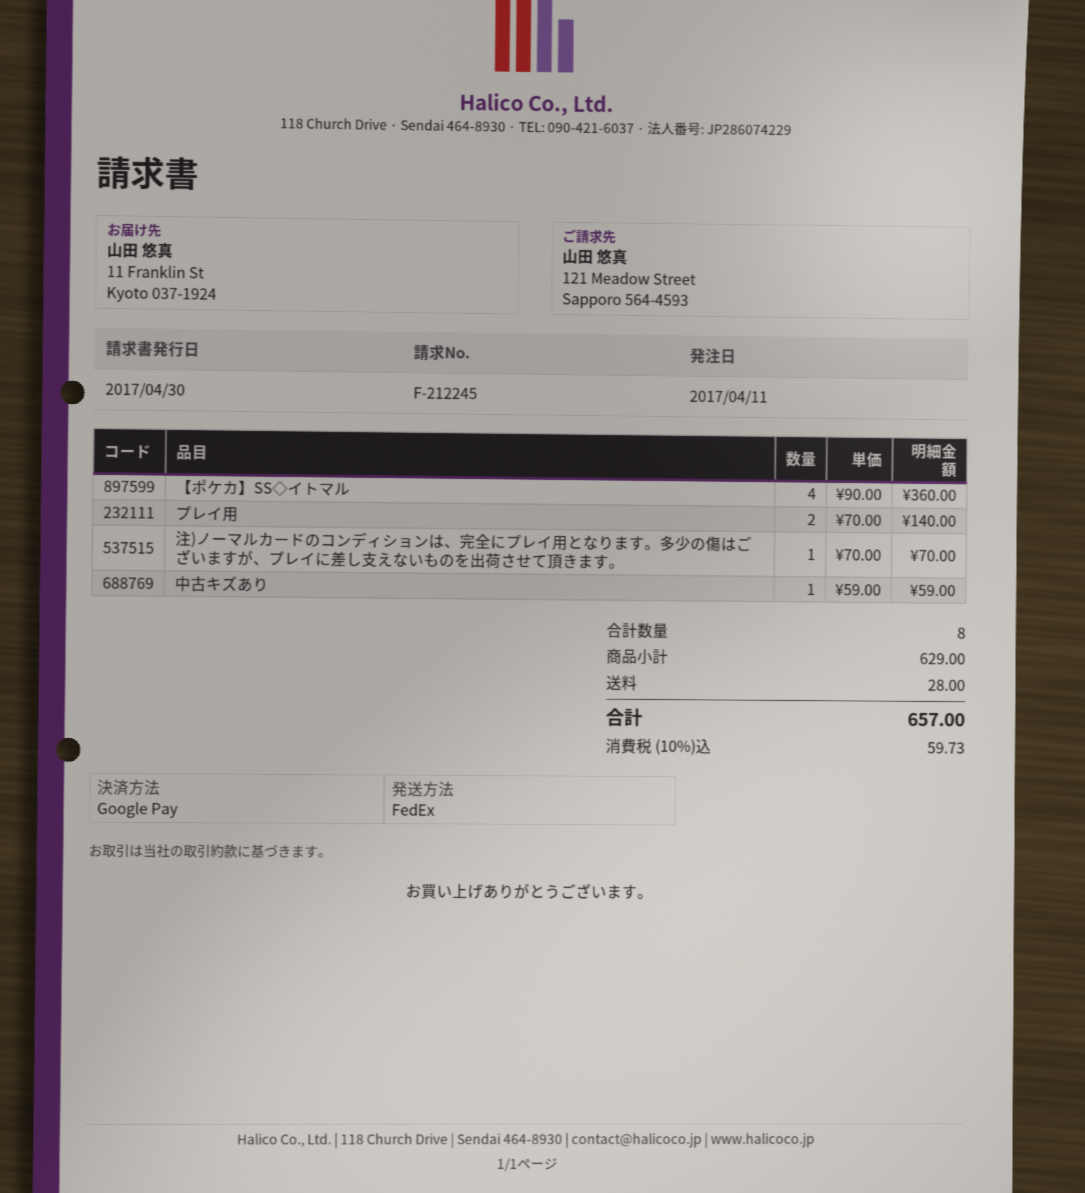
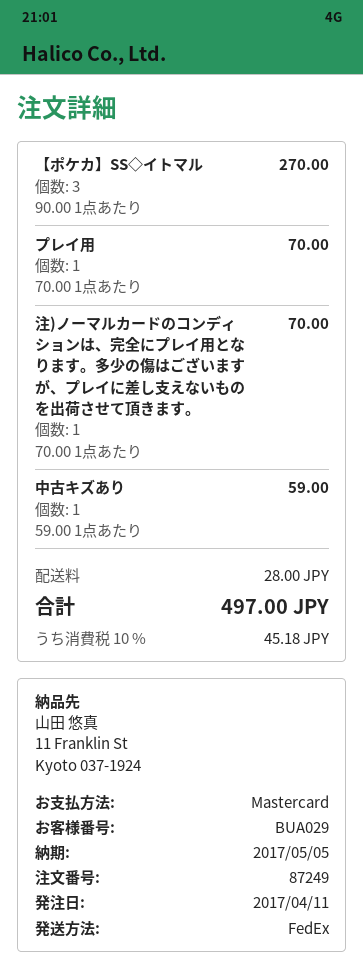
payment method: Google Pay -> Mastercard
【ポケカ】SS◇イトマル: 4 x 90.00 = 360.00 -> 3 x 90.00 = 270.00
プレイ用: 2 x 70.00 = 140.00 -> 1 x 70.00 = 70.00
tax: 10% = 59.73 -> 10% = 45.18
total: 657.00 -> 497.00

